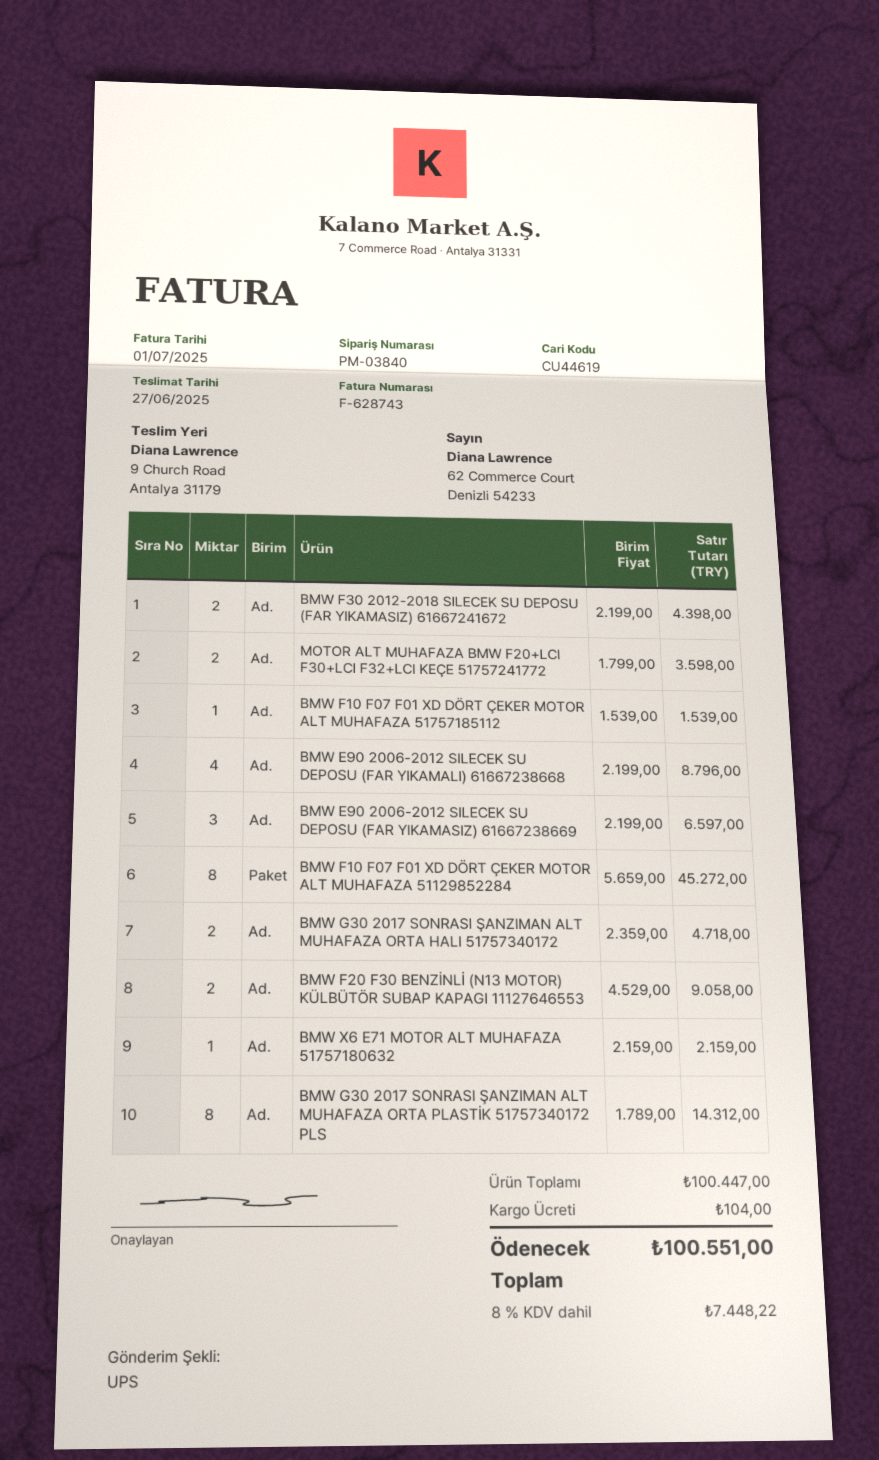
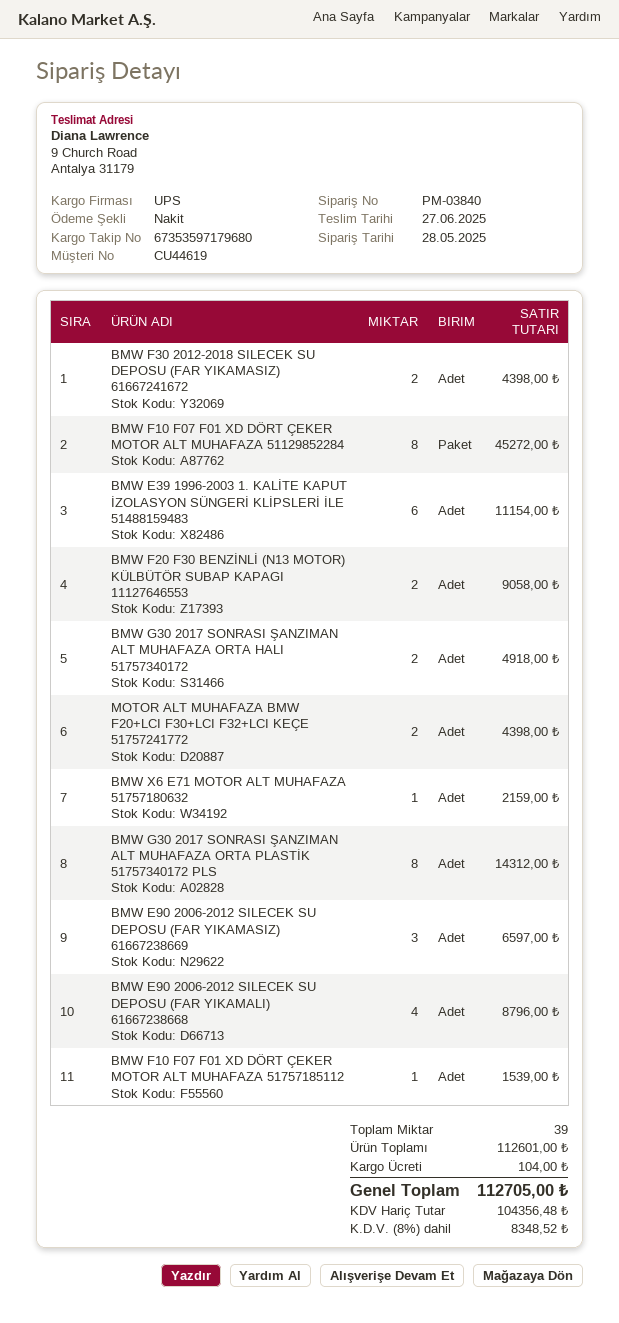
MOTOR ALT MUHAFAZA BMW F20+LCI F30+LCI F32+LCI KEÇE 51757241772: 2 for 3598.00 -> 2 for 4398.00
BMW G30 2017 SONRASI ŞANZIMAN ALT MUHAFAZA ORTA HALI 51757340172: 2 for 4718.00 -> 2 for 4918.00
BMW E39 1996-2003 1. KALİTE KAPUT İZOLASYON SÜNGERİ KLİPSLERİ İLE 51488159483: none -> 6 for 11154.00
subtotal: 100447.00 -> 112601.00
tax: 8% = 7448.22 -> 8% = 8348.52
total: 100551.00 -> 112705.00

